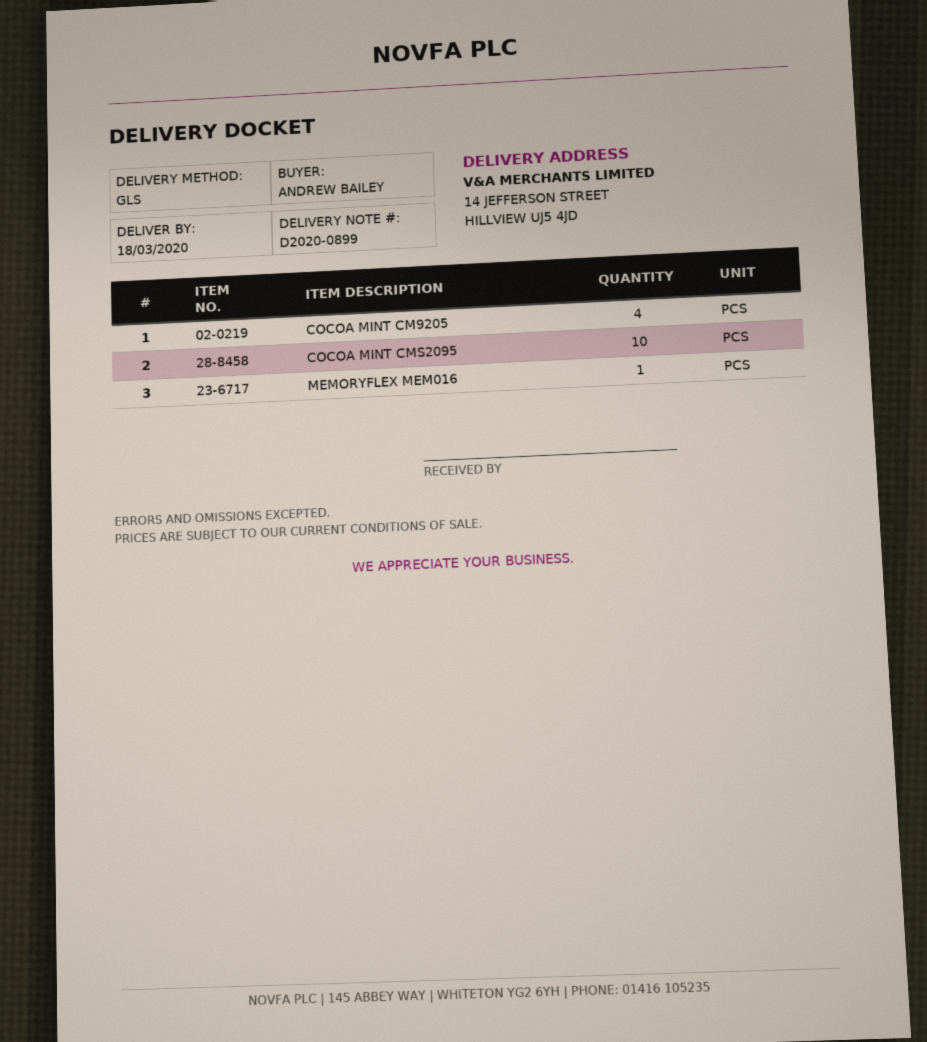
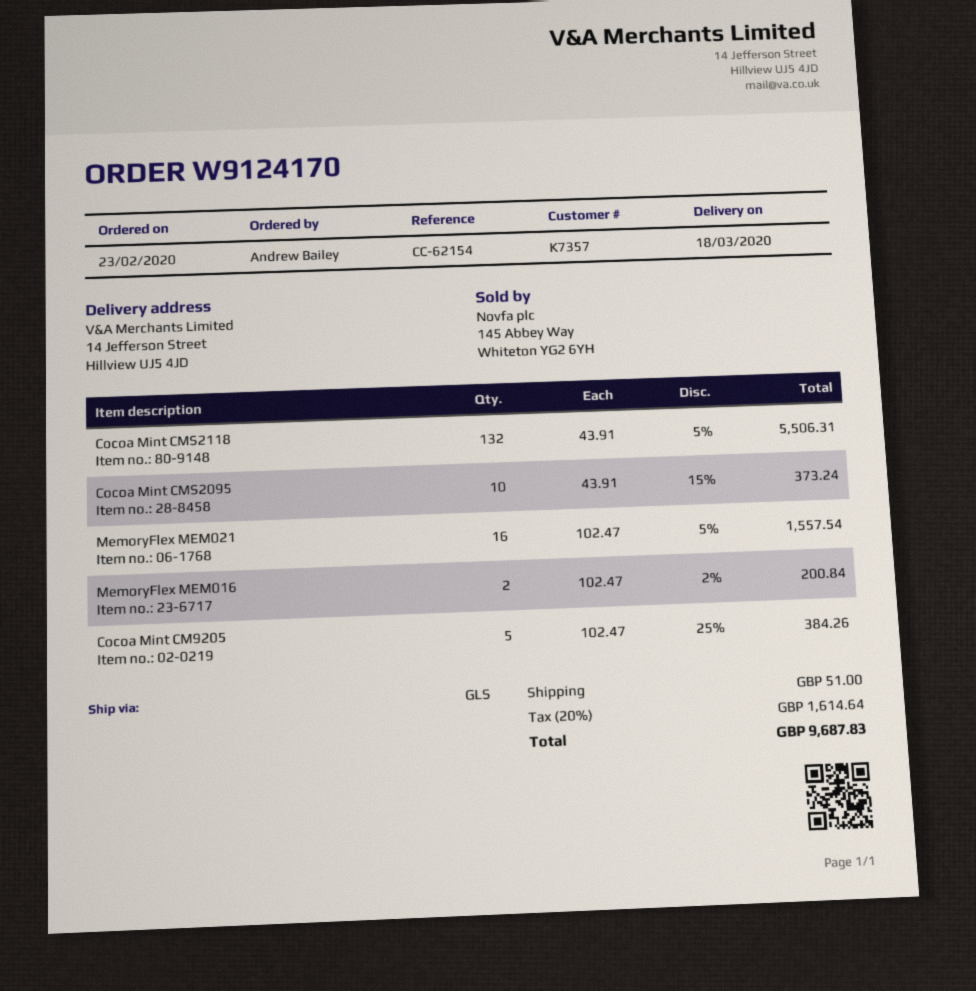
COCOA MINT CM9205: 4 -> 5
MEMORYFLEX MEM016: 1 -> 2
Cocoa Mint CMS2118: none -> 132
MemoryFlex MEM021: none -> 16

